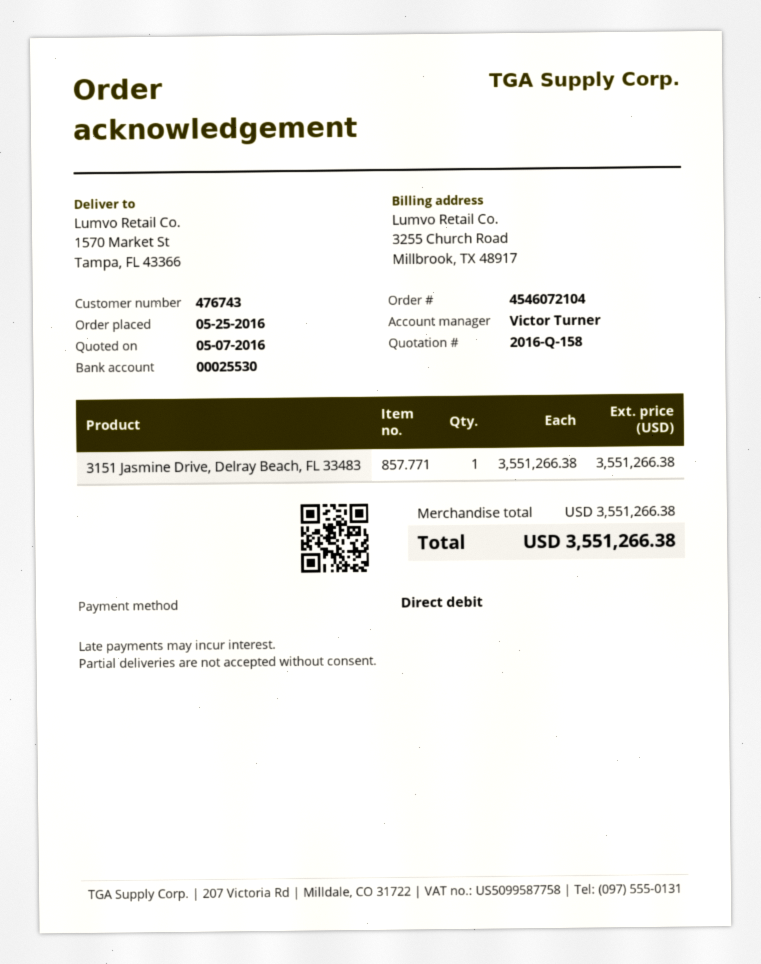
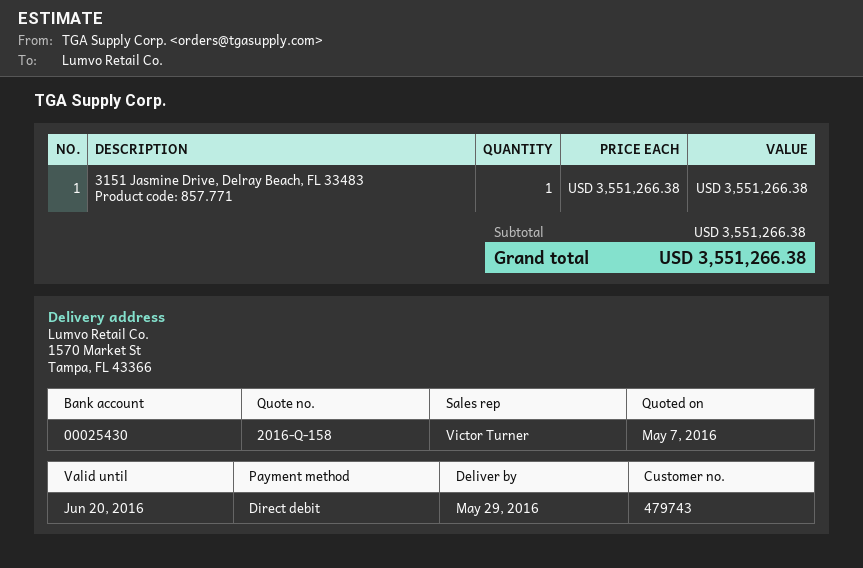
customer number: 476743 -> 479743
bank account: 00025530 -> 00025430

